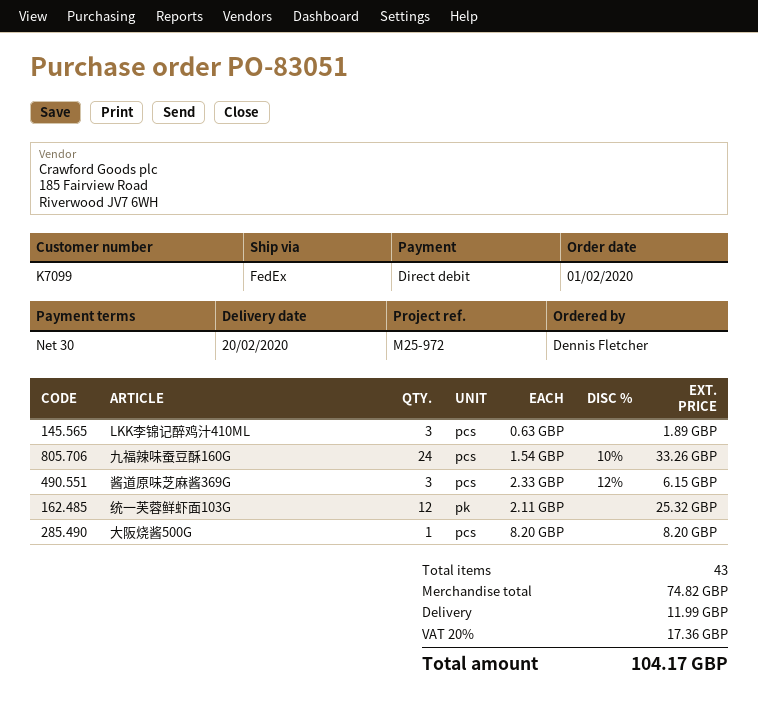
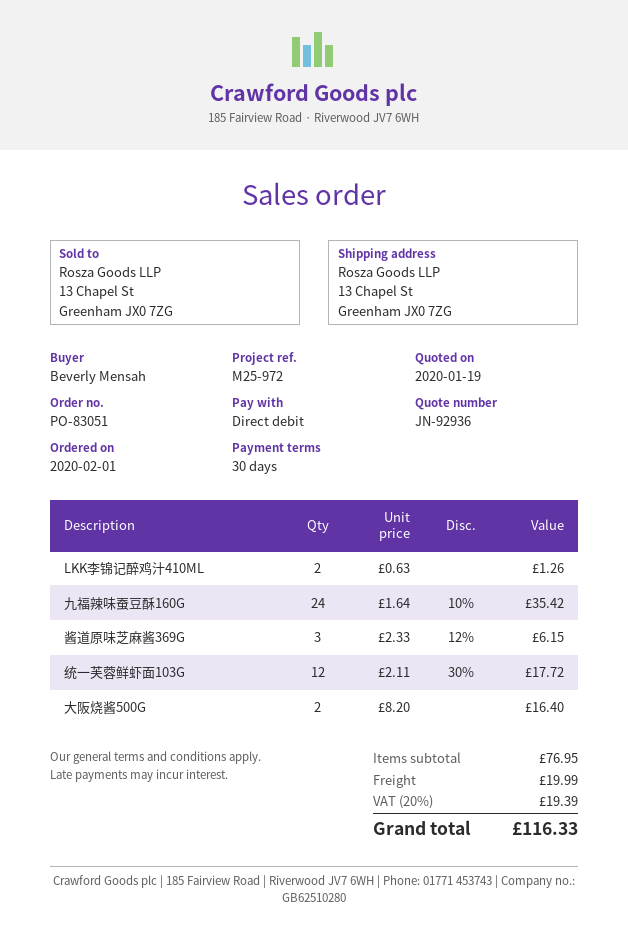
ordered by: Dennis Fletcher -> Beverly Mensah
LKK李锦记醉鸡汁410ML: 3 x 0.63 = 1.89 -> 2 x 0.63 = 1.26
九福辣味蚕豆酥160G: 24 x 1.54 - 10% = 33.26 -> 24 x 1.64 - 10% = 35.42
统一芙蓉鲜虾面103G: 12 x 2.11 = 25.32 -> 12 x 2.11 - 30% = 17.72
大阪烧酱500G: 1 x 8.20 = 8.20 -> 2 x 8.20 = 16.40
subtotal: 74.82 -> 76.95
shipping: 11.99 -> 19.99
tax: 20% = 17.36 -> 20% = 19.39
total: 104.17 -> 116.33

